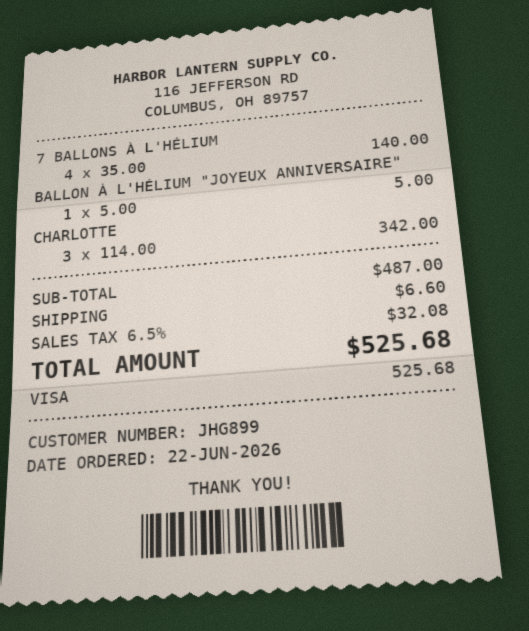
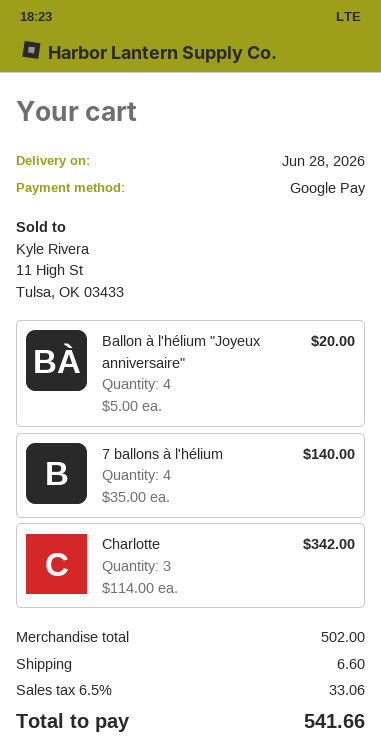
payment method: Visa -> Google Pay
BALLON À L'HÉLIUM "JOYEUX ANNIVERSAIRE": 1 x 5.00 = 5.00 -> 4 x 5.00 = 20.00
subtotal: 487.00 -> 502.00
tax: 6.5% = 32.08 -> 6.5% = 33.06
total: 525.68 -> 541.66

